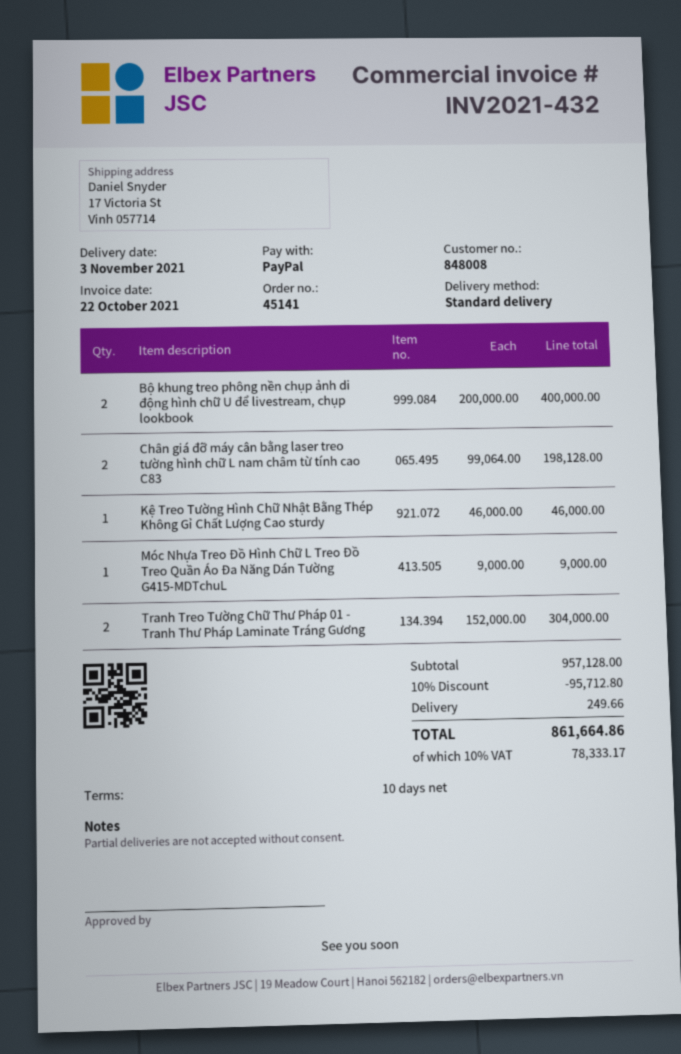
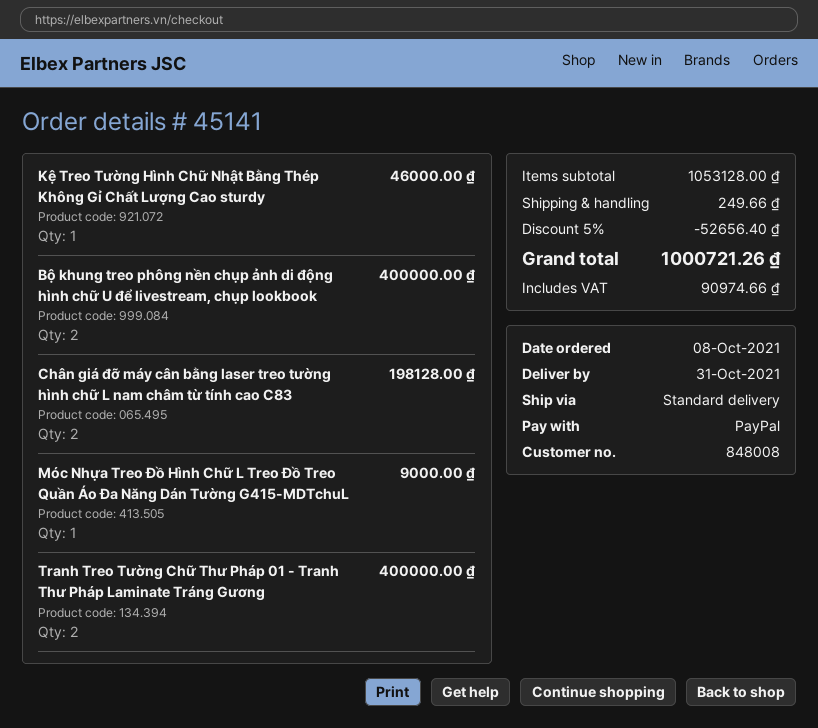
delivery date: 2021-11-03 -> 2021-10-31
Tranh Treo Tường Chữ Thư Pháp 01 - Tranh Thư Pháp Laminate Tráng Gương: 2 for 304000.00 -> 2 for 400000.00
subtotal: 957128.00 -> 1053128.00
discount: 10% = 95712.80 -> 5% = 52656.40
tax: 78333.17 -> 90974.66
total: 861664.86 -> 1000721.26

